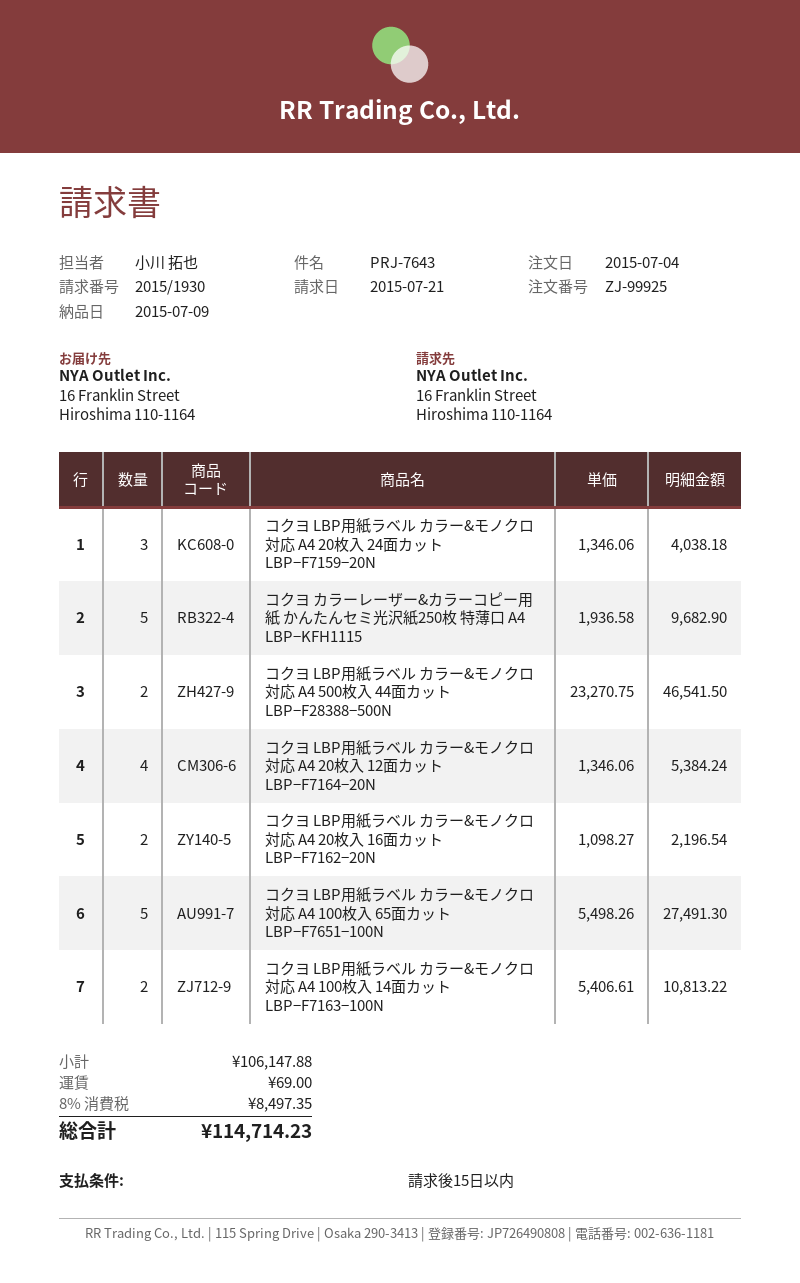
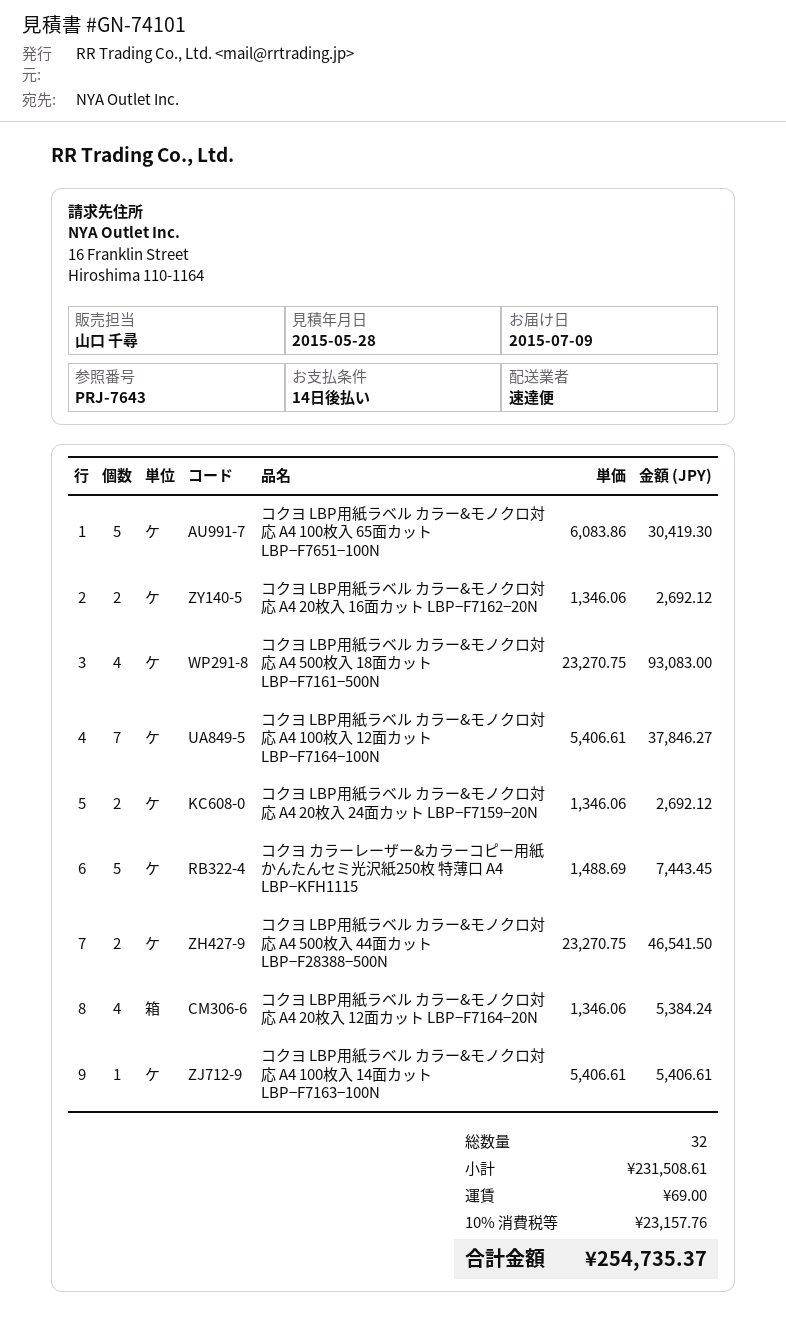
payment terms: 15 days -> 14 days
sales rep: 小川 拓也 -> 山口 千尋
コクヨ LBP用紙ラベル カラー&モノクロ対応 A4 20枚入 24面カット LBP−F7159−20N: 3 x 1346.06 = 4038.18 -> 2 x 1346.06 = 2692.12
コクヨ カラーレーザー&カラーコピー用紙 かんたんセミ光沢紙250枚 特薄口 A4 LBP−KFH1115: 5 x 1936.58 = 9682.90 -> 5 x 1488.69 = 7443.45
コクヨ LBP用紙ラベル カラー&モノクロ対応 A4 20枚入 16面カット LBP−F7162−20N: 2 x 1098.27 = 2196.54 -> 2 x 1346.06 = 2692.12
コクヨ LBP用紙ラベル カラー&モノクロ対応 A4 100枚入 65面カット LBP−F7651−100N: 5 x 5498.26 = 27491.30 -> 5 x 6083.86 = 30419.30
コクヨ LBP用紙ラベル カラー&モノクロ対応 A4 100枚入 14面カット LBP−F7163−100N: 2 x 5406.61 = 10813.22 -> 1 x 5406.61 = 5406.61
コクヨ LBP用紙ラベル カラー&モノクロ対応 A4 500枚入 18面カット LBP−F7161−500N: none -> 4 x 23270.75 = 93083.00
コクヨ LBP用紙ラベル カラー&モノクロ対応 A4 100枚入 12面カット LBP−F7164−100N: none -> 7 x 5406.61 = 37846.27
subtotal: 106147.88 -> 231508.61
tax: 8% = 8497.35 -> 10% = 23157.76
total: 114714.23 -> 254735.37

